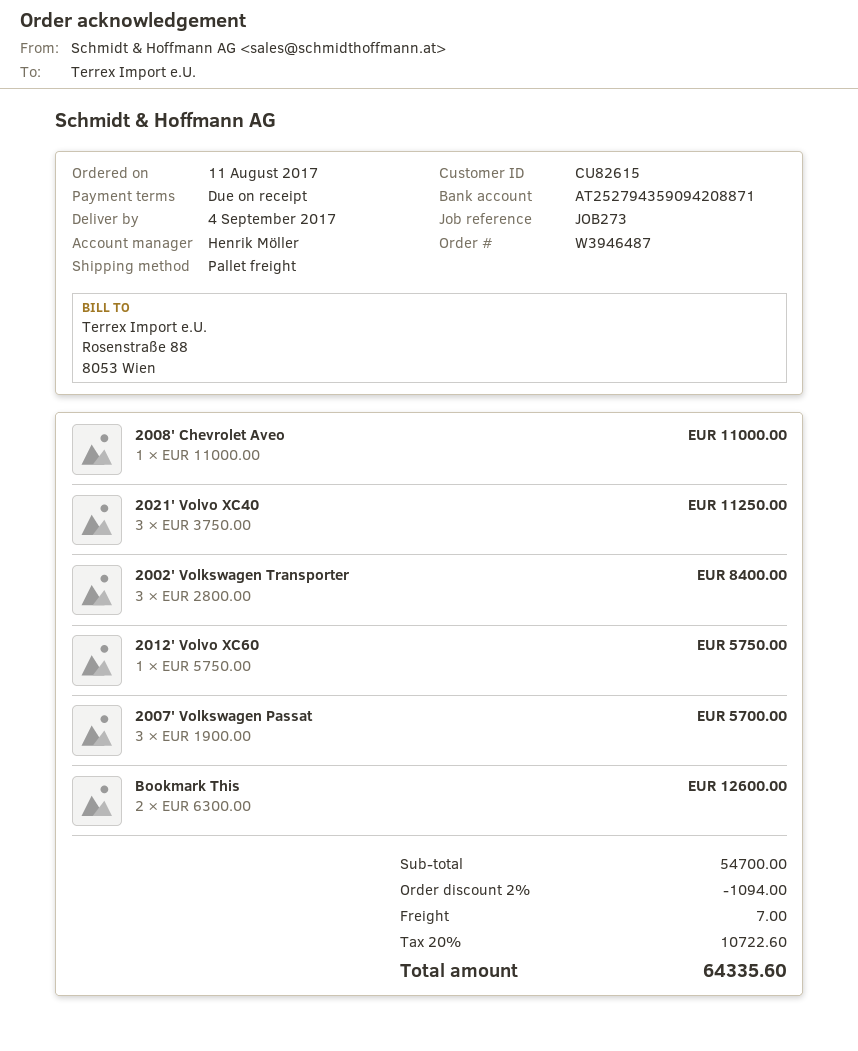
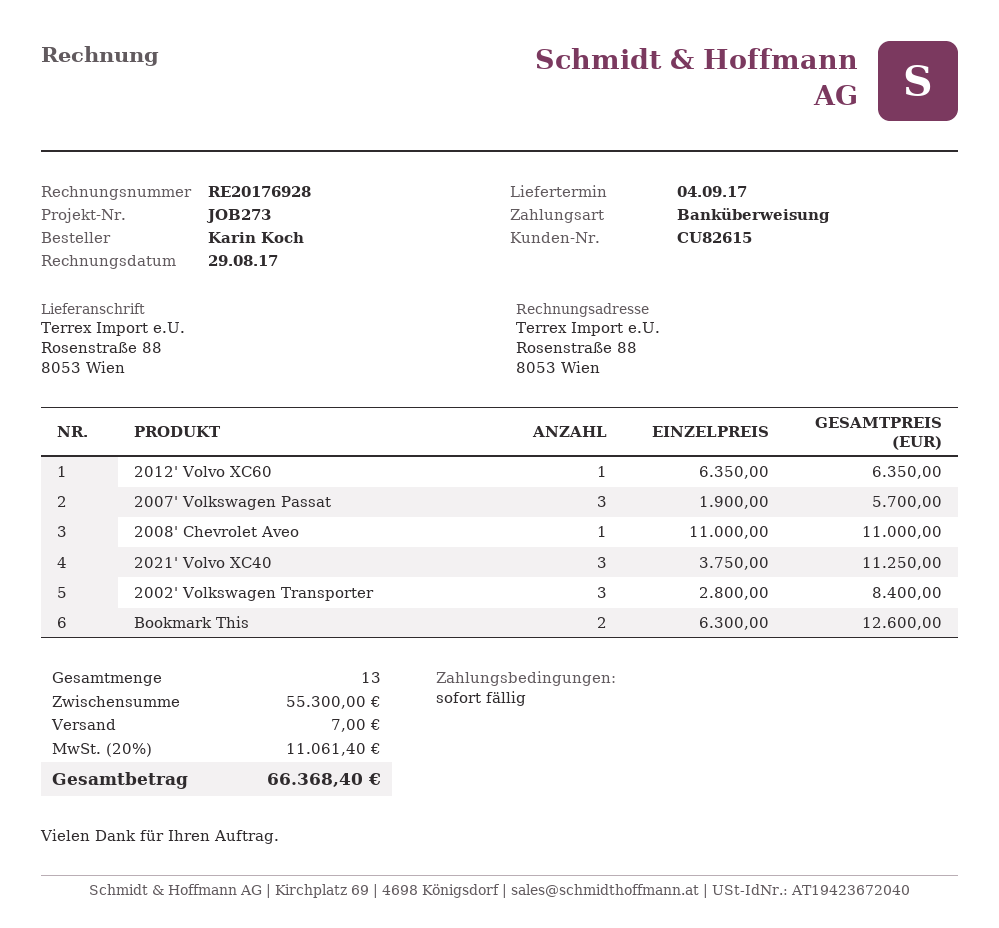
2012' Volvo XC60: 1 x 5750.00 = 5750.00 -> 1 x 6350.00 = 6350.00
subtotal: 54700.00 -> 55300.00
discount: 2% = 1094.00 -> none
tax: 20% = 10722.60 -> 20% = 11061.40
total: 64335.60 -> 66368.40

